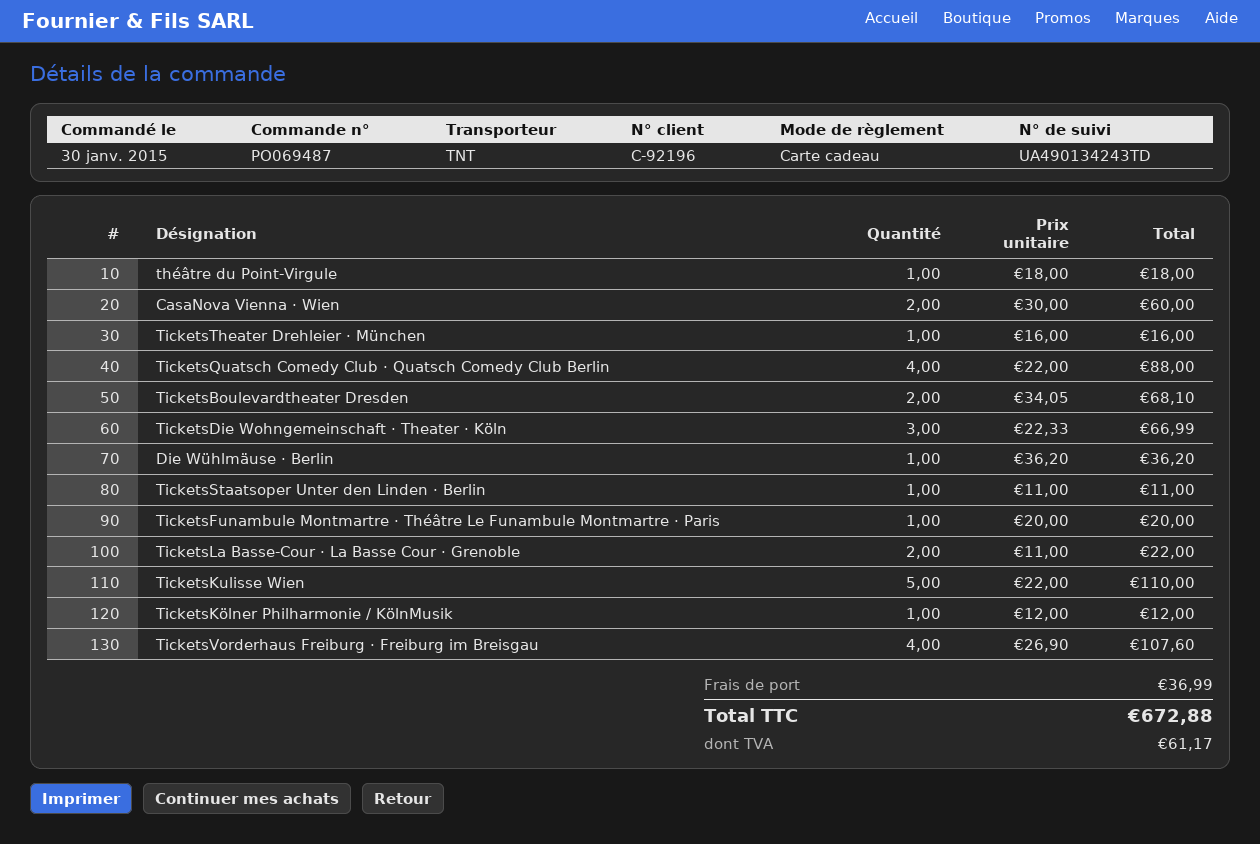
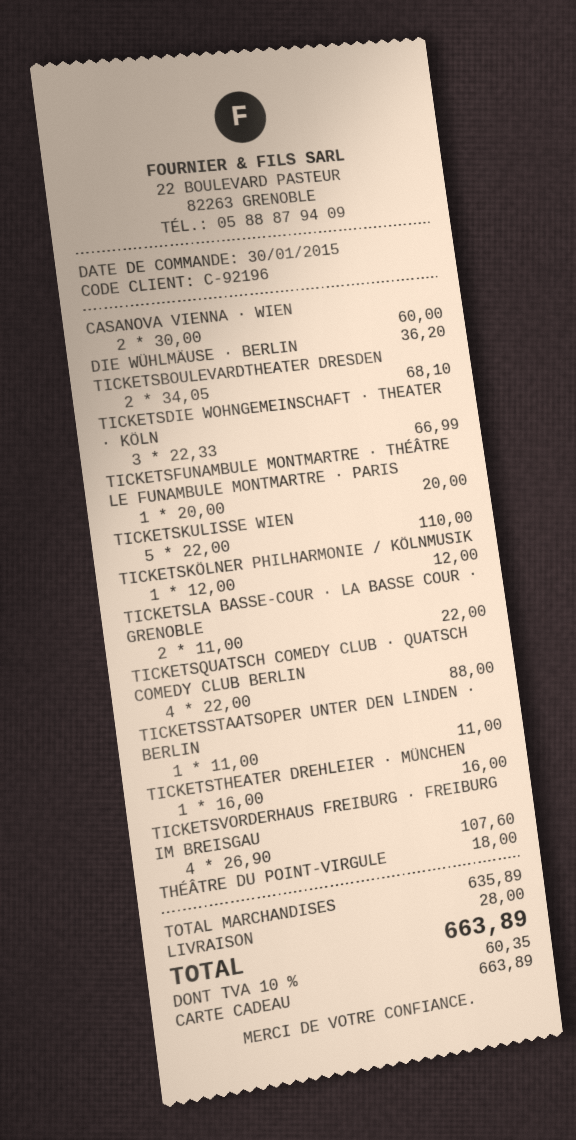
shipping: 36.99 -> 28.00
tax: 61.17 -> 60.35
total: 672.88 -> 663.89

